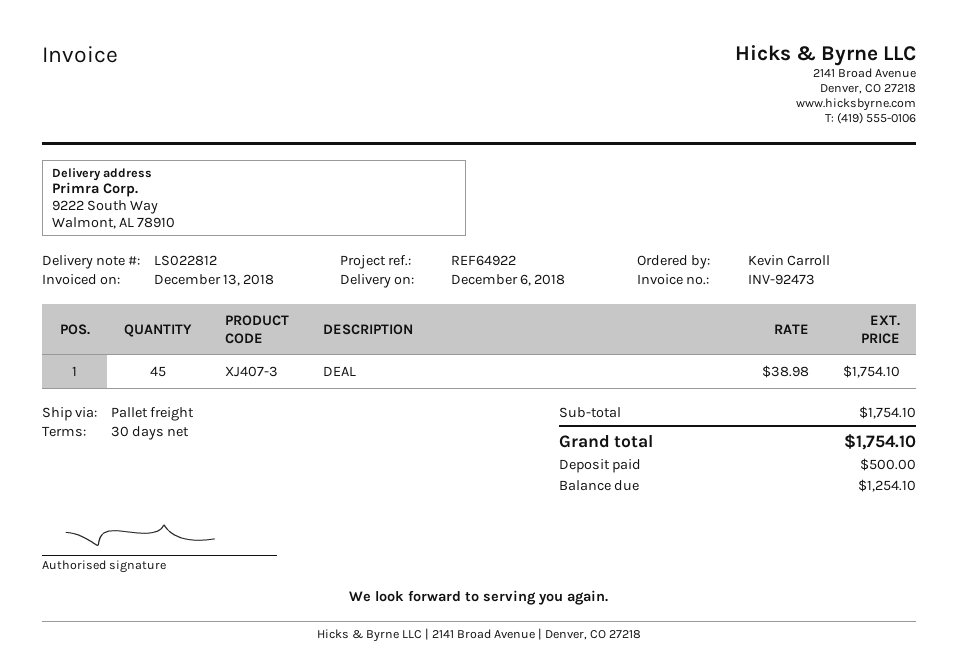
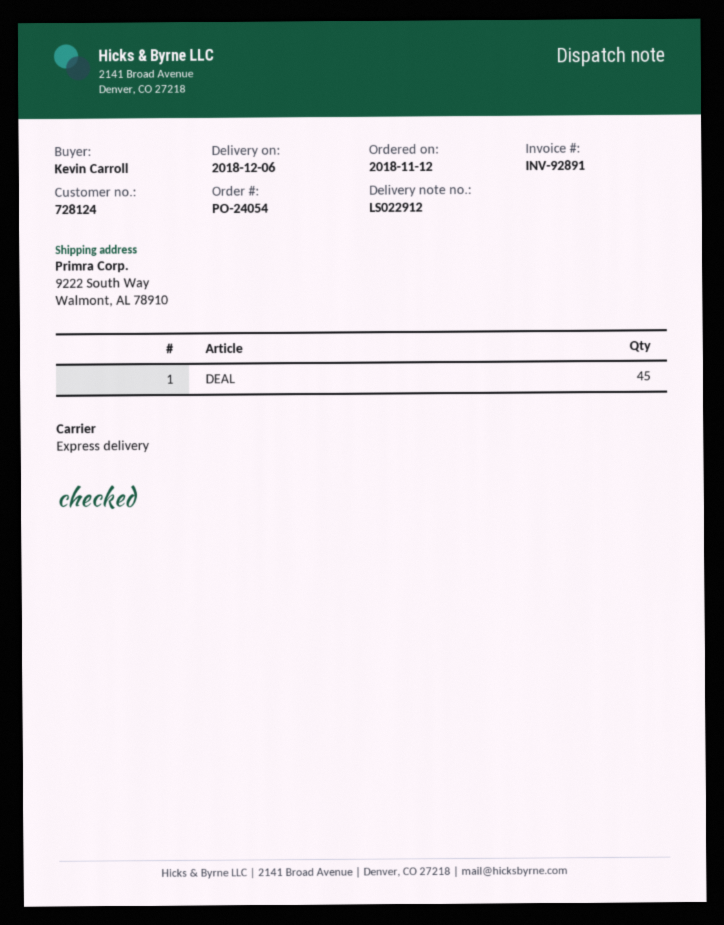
delivery note number: LS022812 -> LS022912
invoice number: INV-92473 -> INV-92891
shipping method: pallet freight -> express

